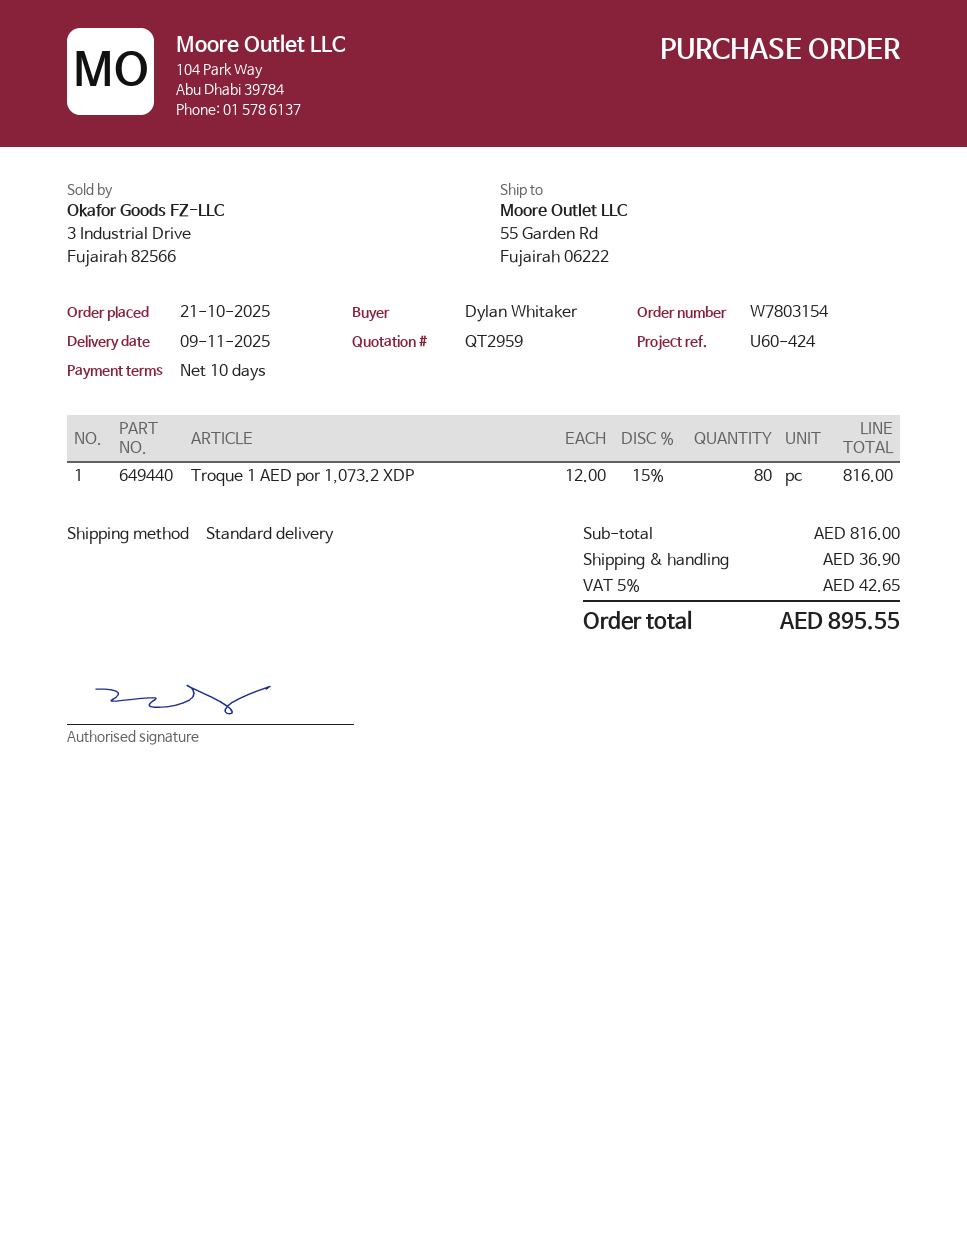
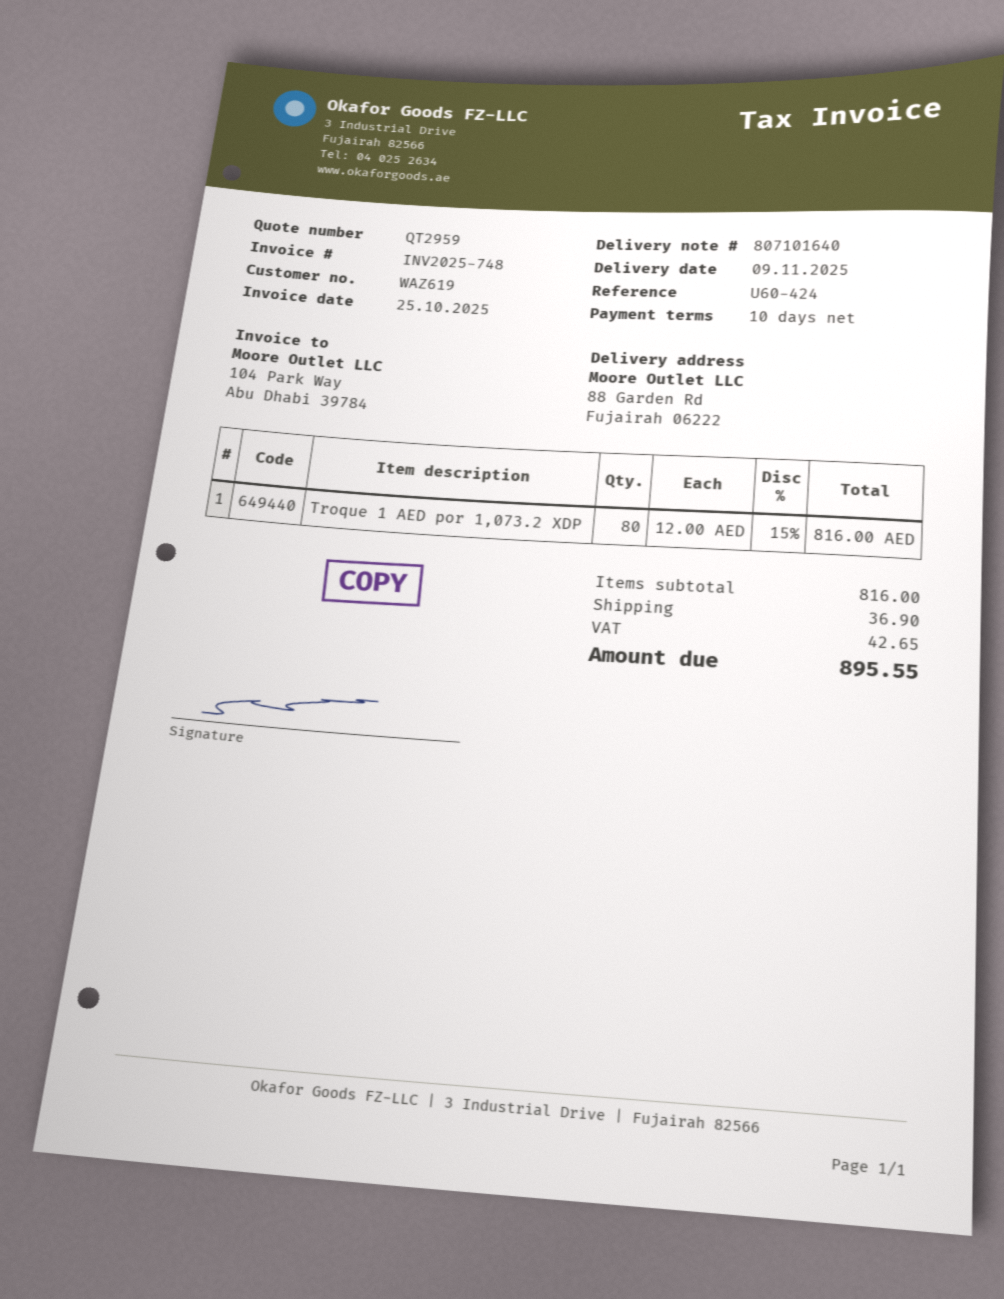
ship to: 55 Garden Rd, Fujairah 06222 -> 88 Garden Rd, Fujairah 06222

